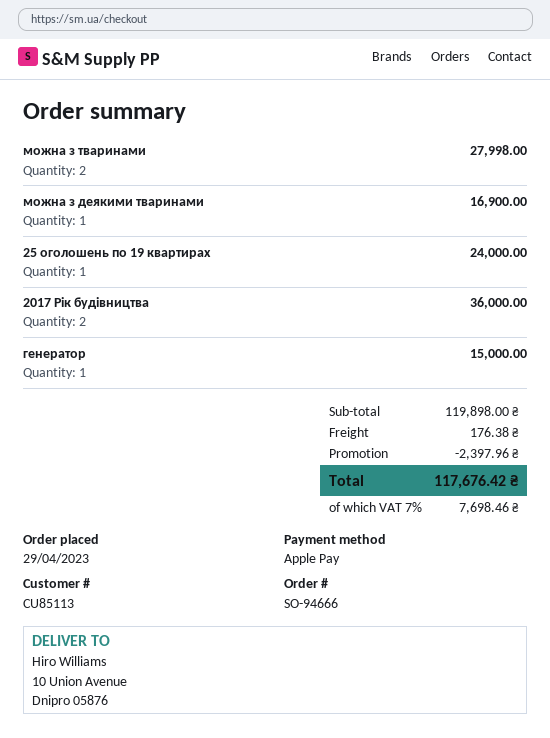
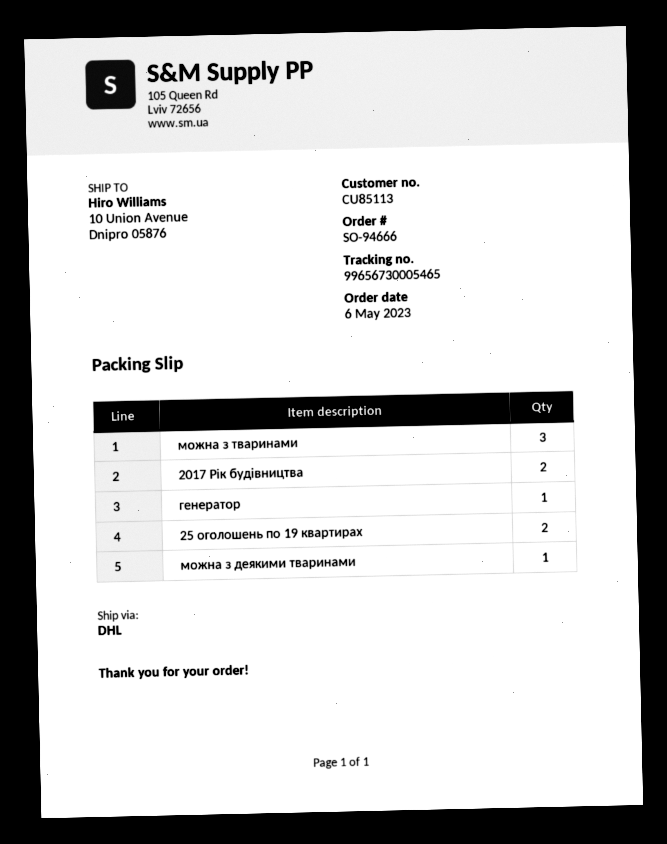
order date: 2023-04-29 -> 2023-05-06
можна з тваринами: 2 -> 3
25 оголошень по 19 квартирах: 1 -> 2

